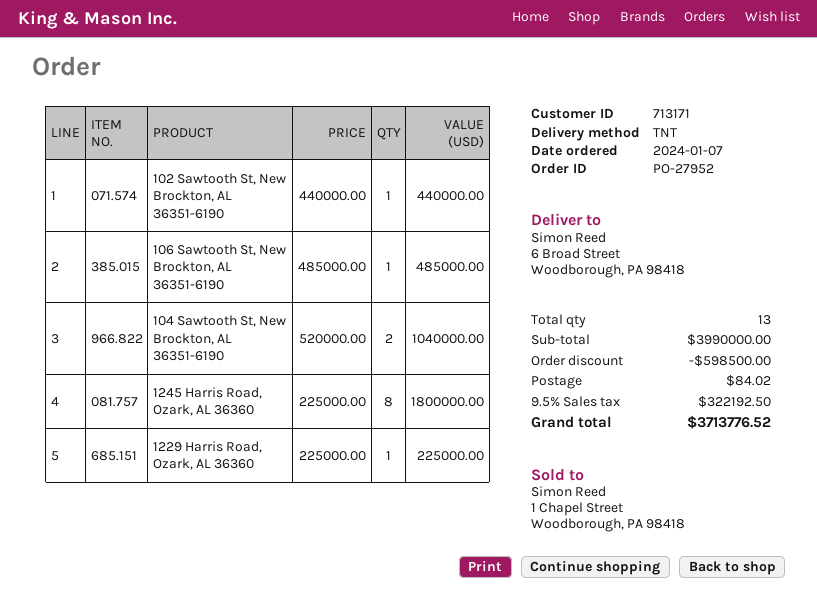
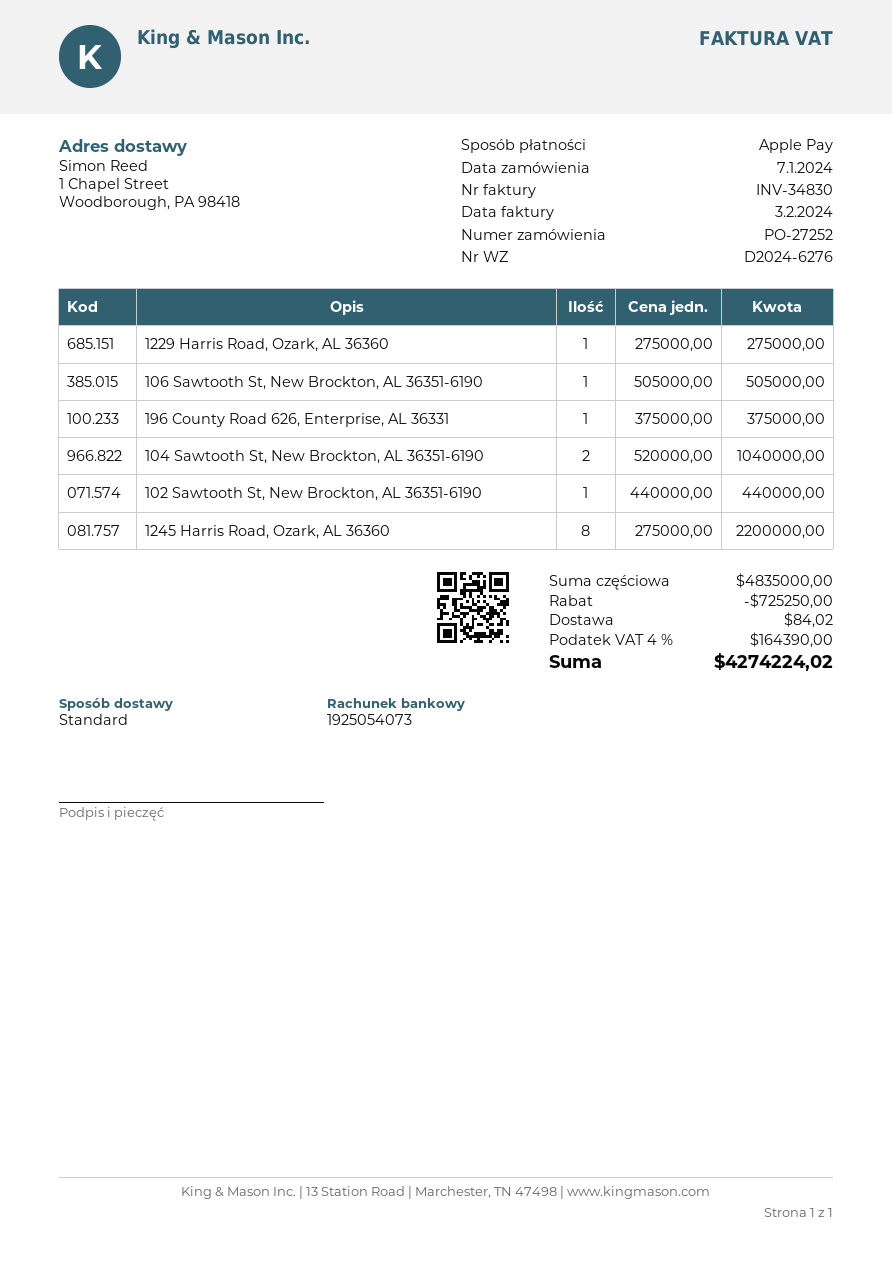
order number: PO-27952 -> PO-27252
shipping method: TNT -> standard
ship to: 6 Broad Street, Woodborough, PA 98418 -> 1 Chapel Street, Woodborough, PA 98418
106 Sawtooth St, New Brockton, AL 36351-6190: 1 x 485000.00 = 485000.00 -> 1 x 505000.00 = 505000.00
1245 Harris Road, Ozark, AL 36360: 8 x 225000.00 = 1800000.00 -> 8 x 275000.00 = 2200000.00
1229 Harris Road, Ozark, AL 36360: 1 x 225000.00 = 225000.00 -> 1 x 275000.00 = 275000.00
196 County Road 626, Enterprise, AL 36331: none -> 1 x 375000.00 = 375000.00
subtotal: 3990000.00 -> 4835000.00
discount: 598500.00 -> 725250.00
tax: 9.5% = 322192.50 -> 4% = 164390.00
total: 3713776.52 -> 4274224.02

